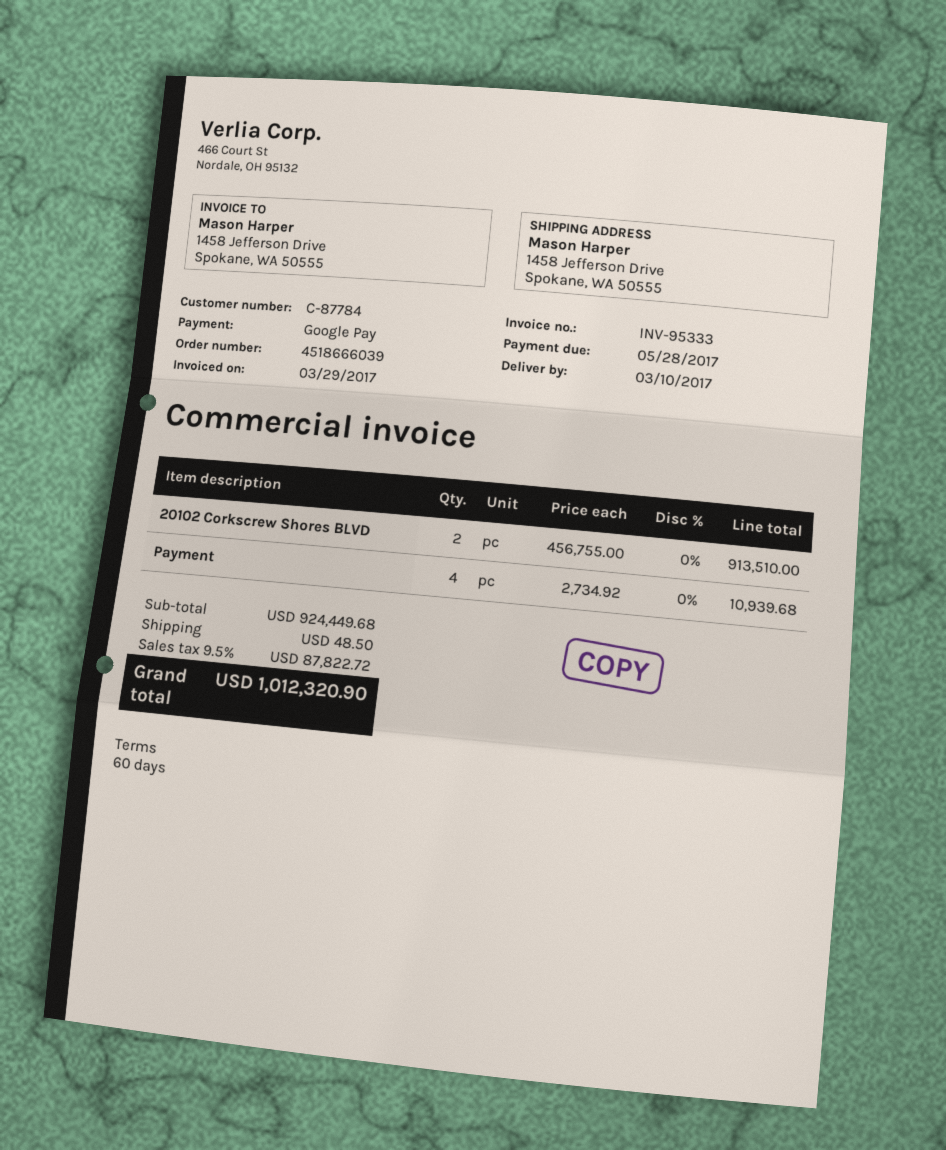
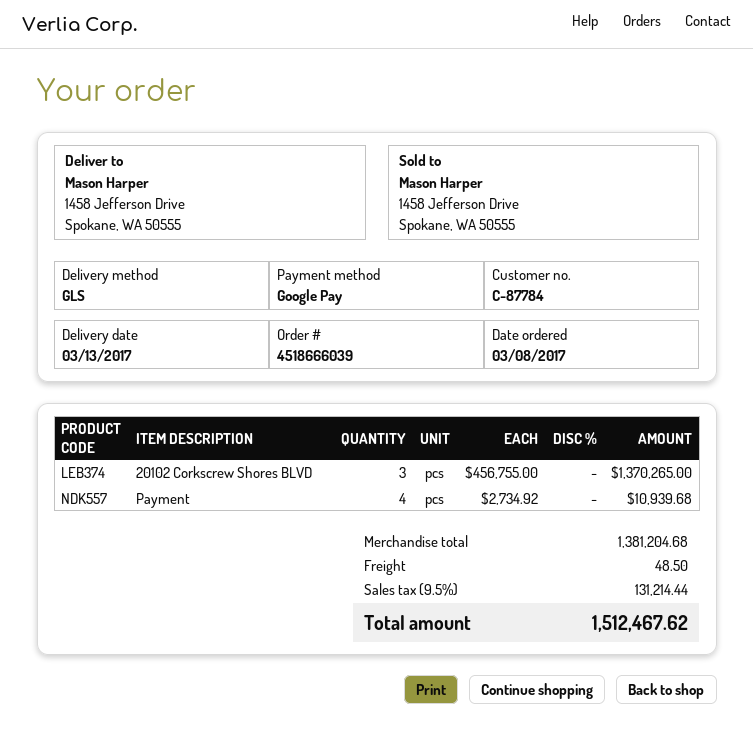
delivery date: 2017-03-10 -> 2017-03-13
20102 Corkscrew Shores BLVD: 2 x 456755.00 = 913510.00 -> 3 x 456755.00 = 1370265.00
subtotal: 924449.68 -> 1381204.68
tax: 9.5% = 87822.72 -> 9.5% = 131214.44
total: 1012320.90 -> 1512467.62

